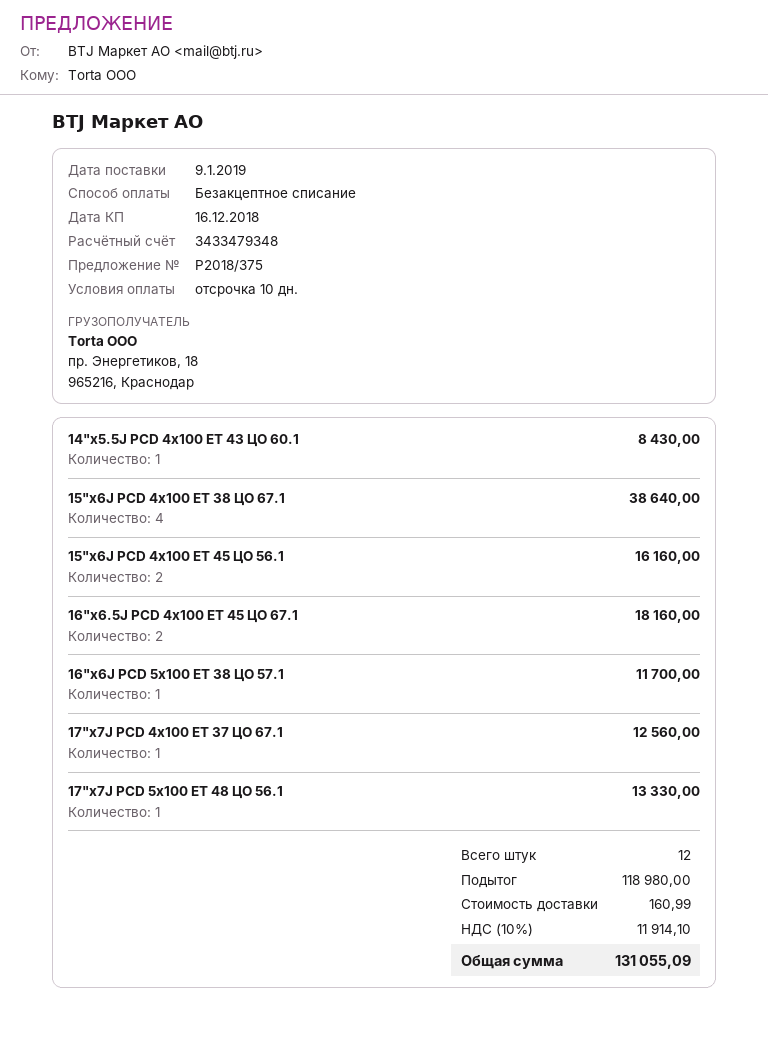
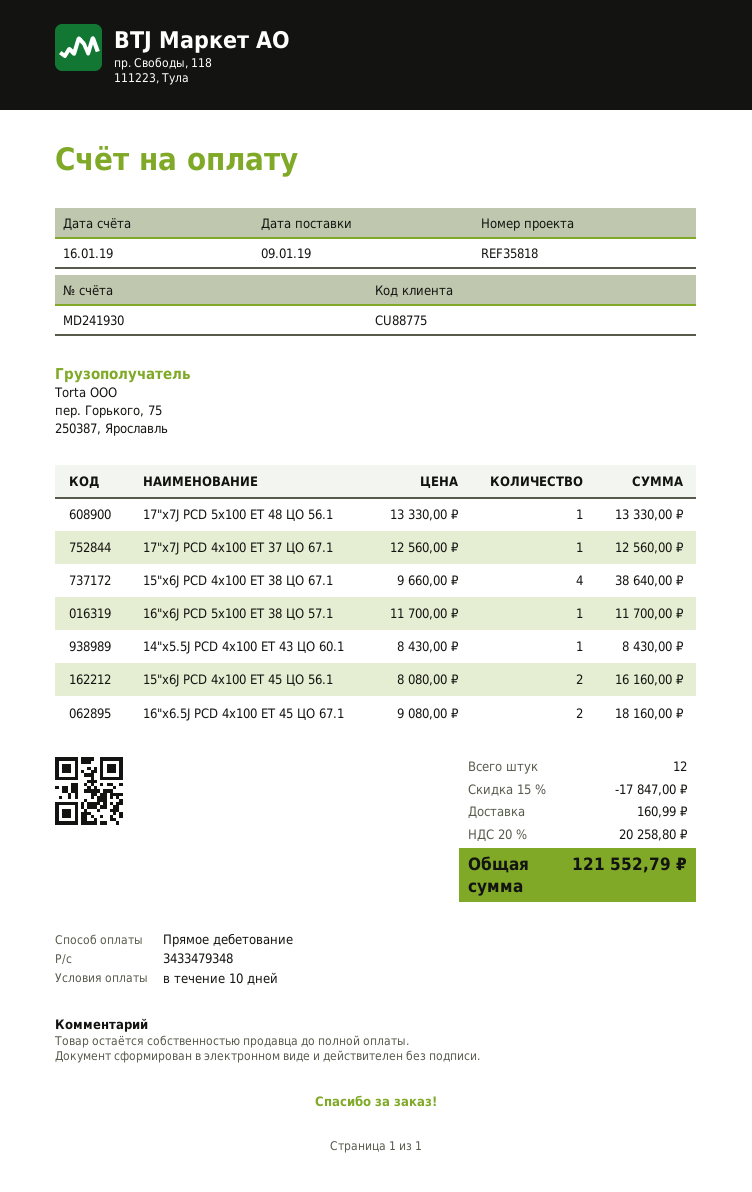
ship to: пр. Энергетиков, 18, 965216, Краснодар -> пер. Горького, 75, 250387, Ярославль
discount: none -> 15% = 17847.00
tax: 10% = 11914.10 -> 20% = 20258.80
total: 131055.09 -> 121552.79

